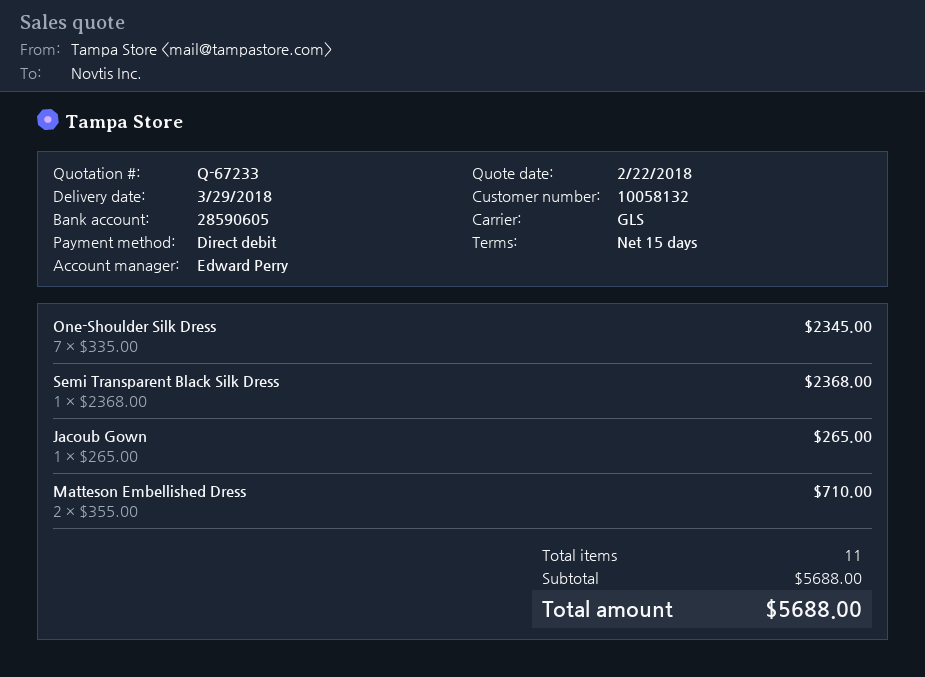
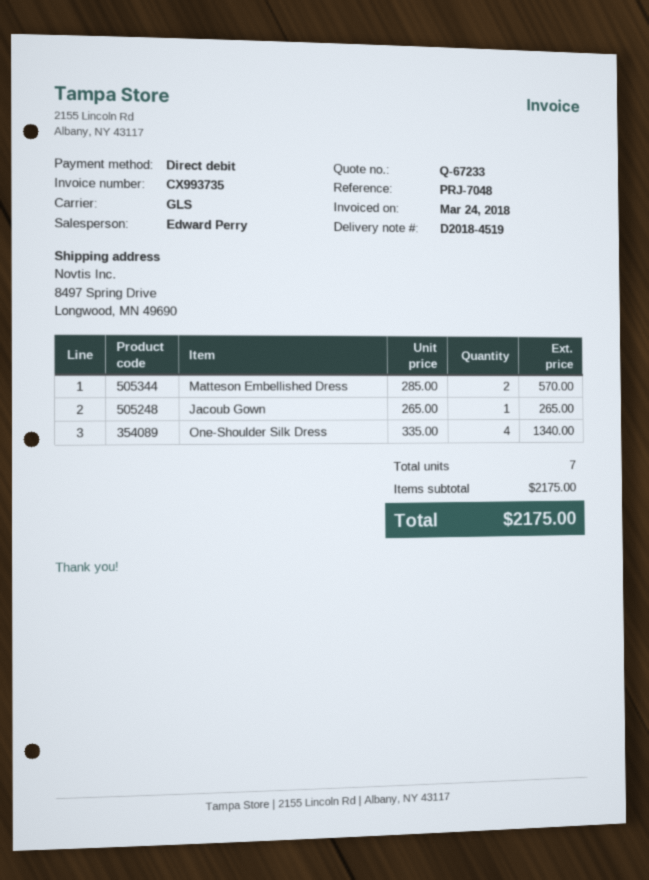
One-Shoulder Silk Dress: 7 x 335.00 = 2345.00 -> 4 x 335.00 = 1340.00
Semi Transparent Black Silk Dress: 1 x 2368.00 = 2368.00 -> none
Matteson Embellished Dress: 2 x 355.00 = 710.00 -> 2 x 285.00 = 570.00
total quantity: 11 -> 7
subtotal: 5688.00 -> 2175.00
total: 5688.00 -> 2175.00

